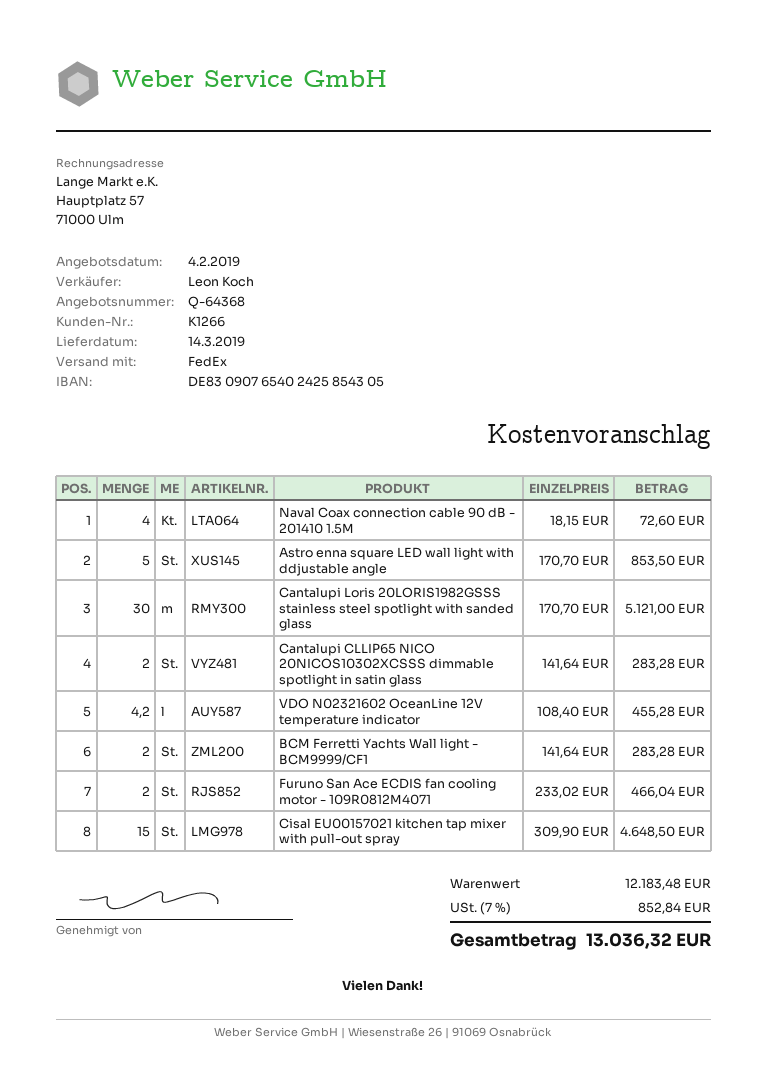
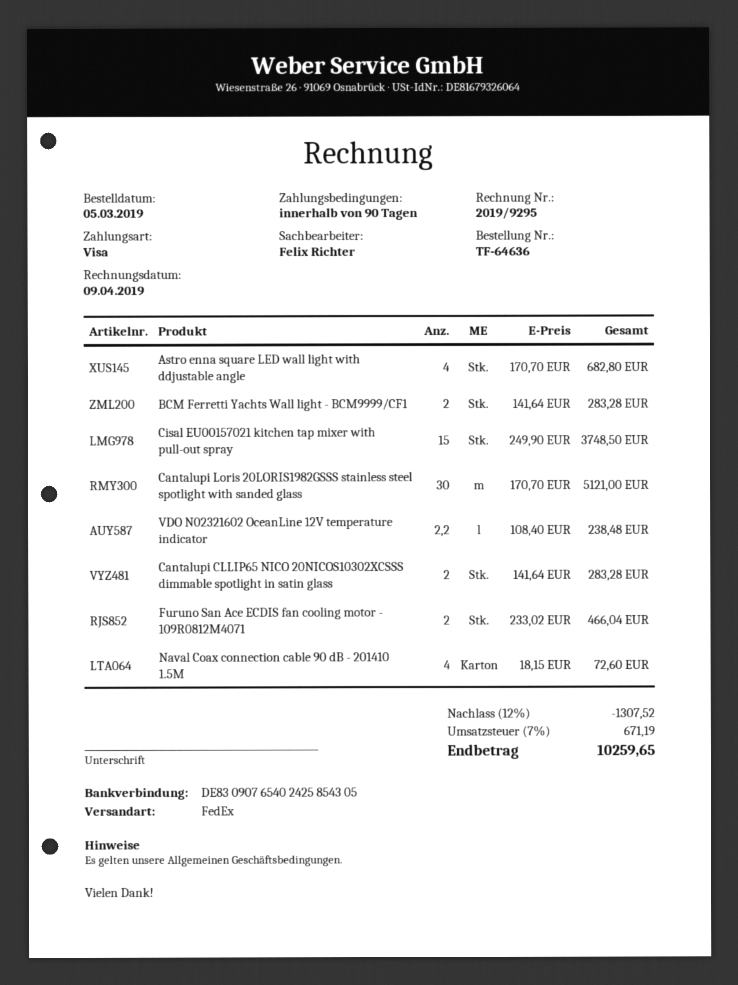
sales rep: Leon Koch -> Felix Richter
Astro enna square LED wall light with ddjustable angle: 5 x 170.70 = 853.50 -> 4 x 170.70 = 682.80
VDO N02321602 OceanLine 12V temperature indicator: 4.2 x 108.40 = 455.28 -> 2.2 x 108.40 = 238.48
Cisal EU00157021 kitchen tap mixer with pull-out spray: 15 x 309.90 = 4648.50 -> 15 x 249.90 = 3748.50
discount: none -> 12% = 1307.52
tax: 7% = 852.84 -> 7% = 671.19
total: 13036.32 -> 10259.65

